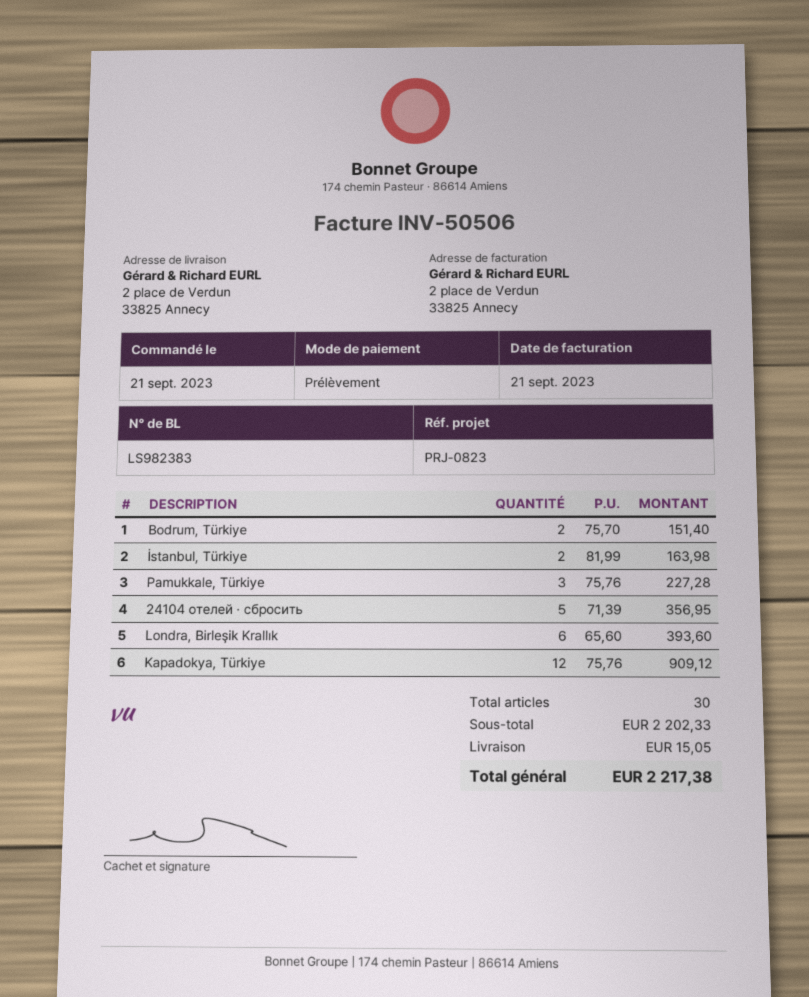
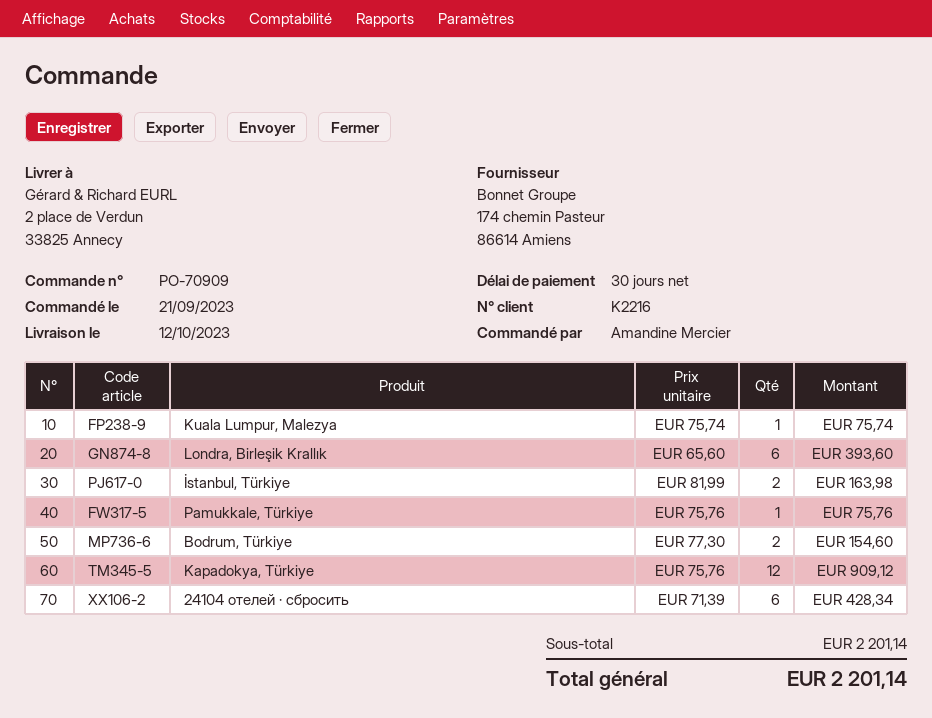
Bodrum, Türkiye: 2 x 75.70 = 151.40 -> 2 x 77.30 = 154.60
Pamukkale, Türkiye: 3 x 75.76 = 227.28 -> 1 x 75.76 = 75.76
24104 отелей · сбросить: 5 x 71.39 = 356.95 -> 6 x 71.39 = 428.34
Kuala Lumpur, Malezya: none -> 1 x 75.74 = 75.74
subtotal: 2202.33 -> 2201.14
shipping: 15.05 -> none
total: 2217.38 -> 2201.14

